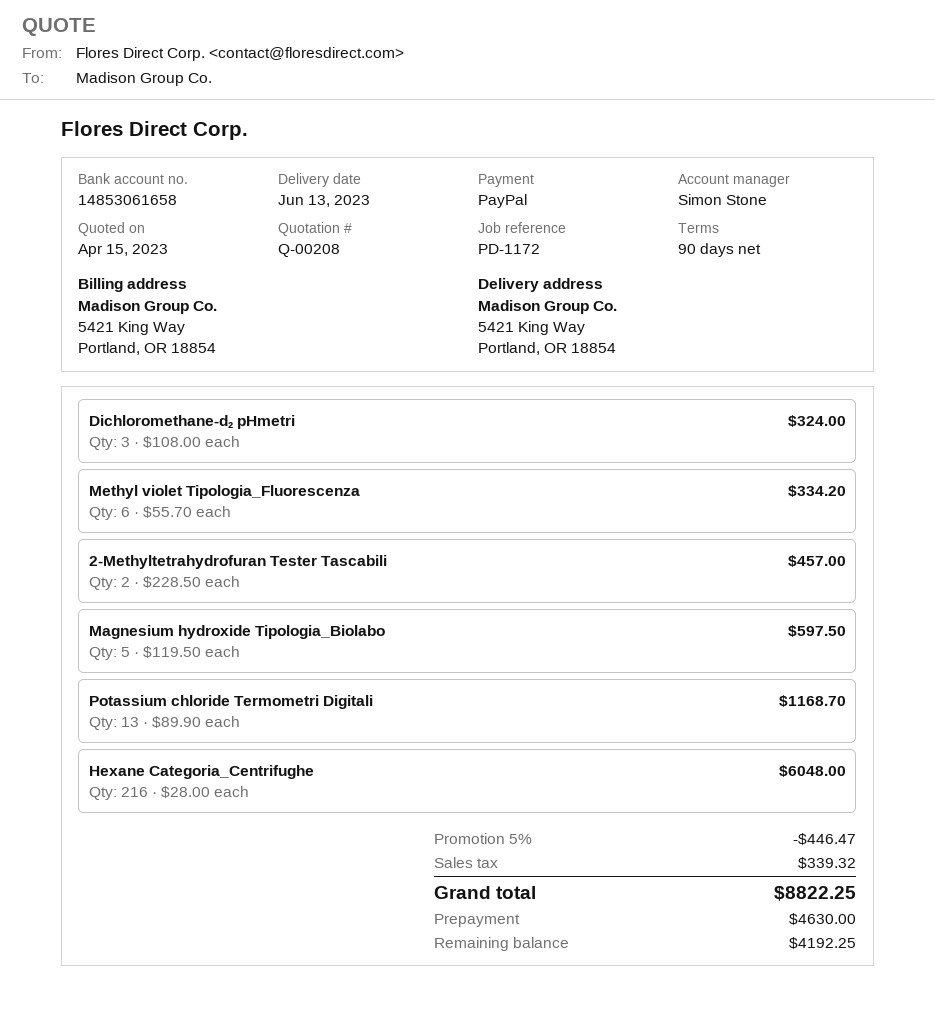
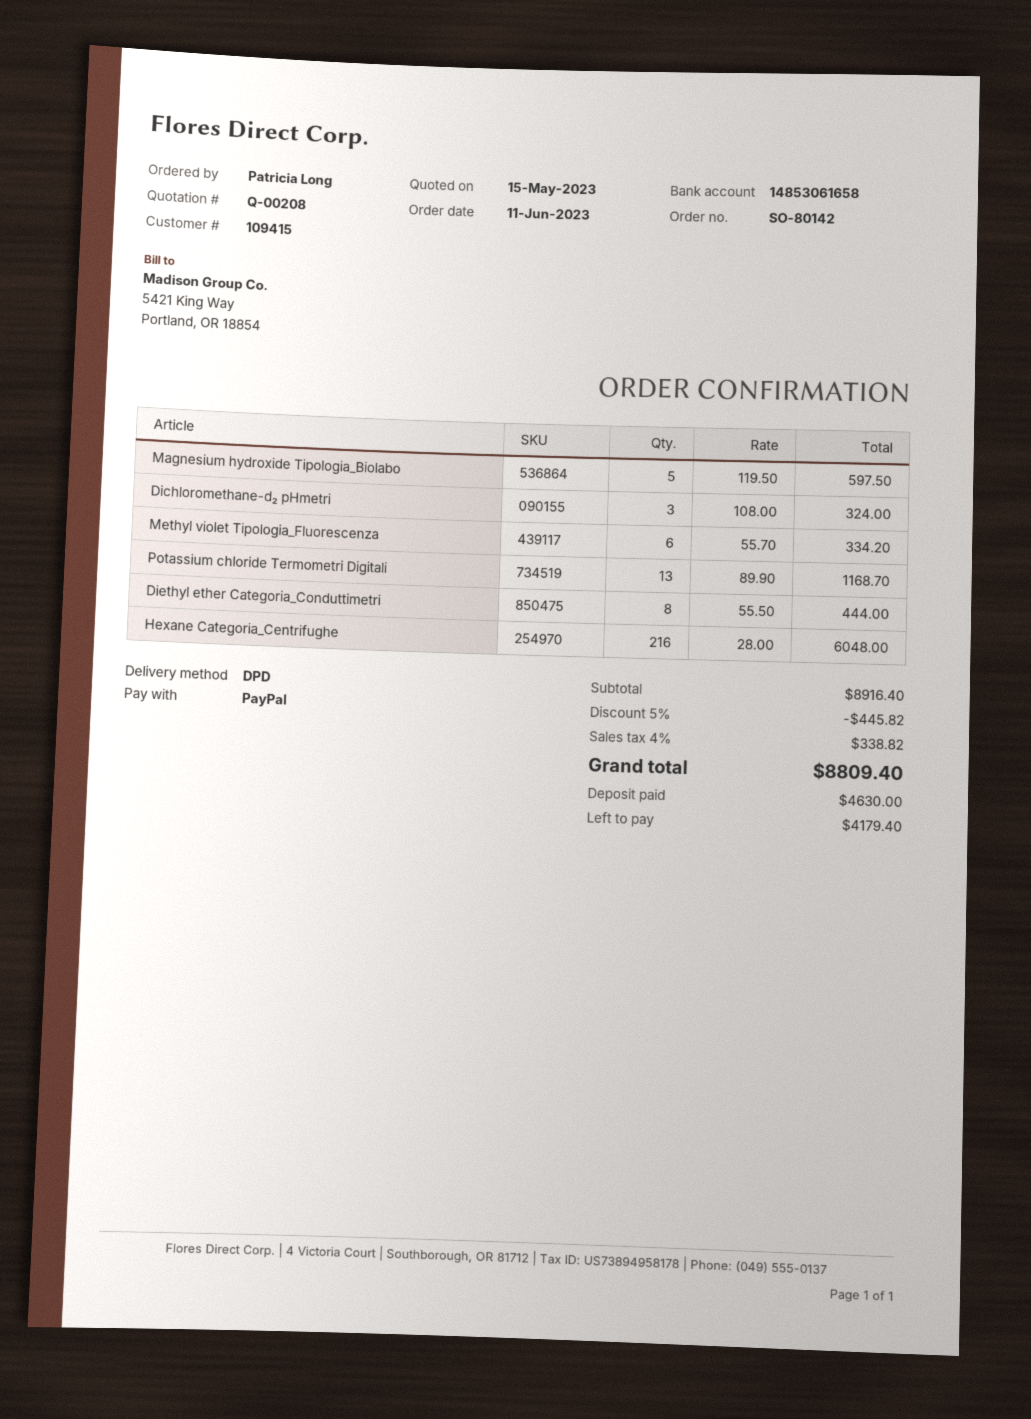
quote date: 2023-04-15 -> 2023-05-15
2-Methyltetrahydrofuran Tester Tascabili: 2 x 228.50 = 457.00 -> none
Diethyl ether Categoria_Conduttimetri: none -> 8 x 55.50 = 444.00
discount: 5% = 446.47 -> 5% = 445.82
tax: 339.32 -> 338.82
total: 8822.25 -> 8809.40
balance: 4192.25 -> 4179.40

